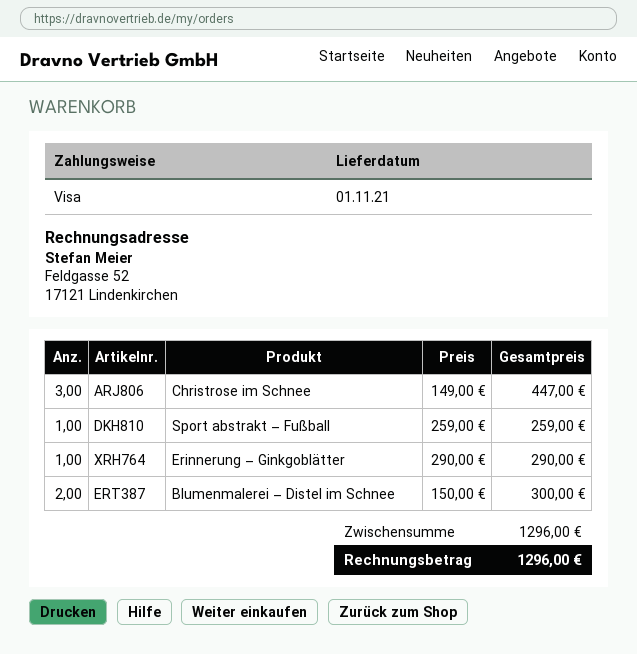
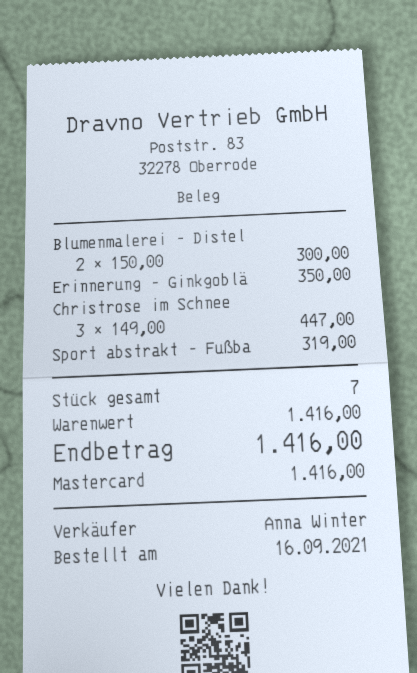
payment method: Visa -> Mastercard
Sport abstrakt – Fußball: 1 x 259.00 = 259.00 -> 1 x 319.00 = 319.00
Erinnerung – Ginkgoblätter: 1 x 290.00 = 290.00 -> 1 x 350.00 = 350.00
subtotal: 1296.00 -> 1416.00
total: 1296.00 -> 1416.00

